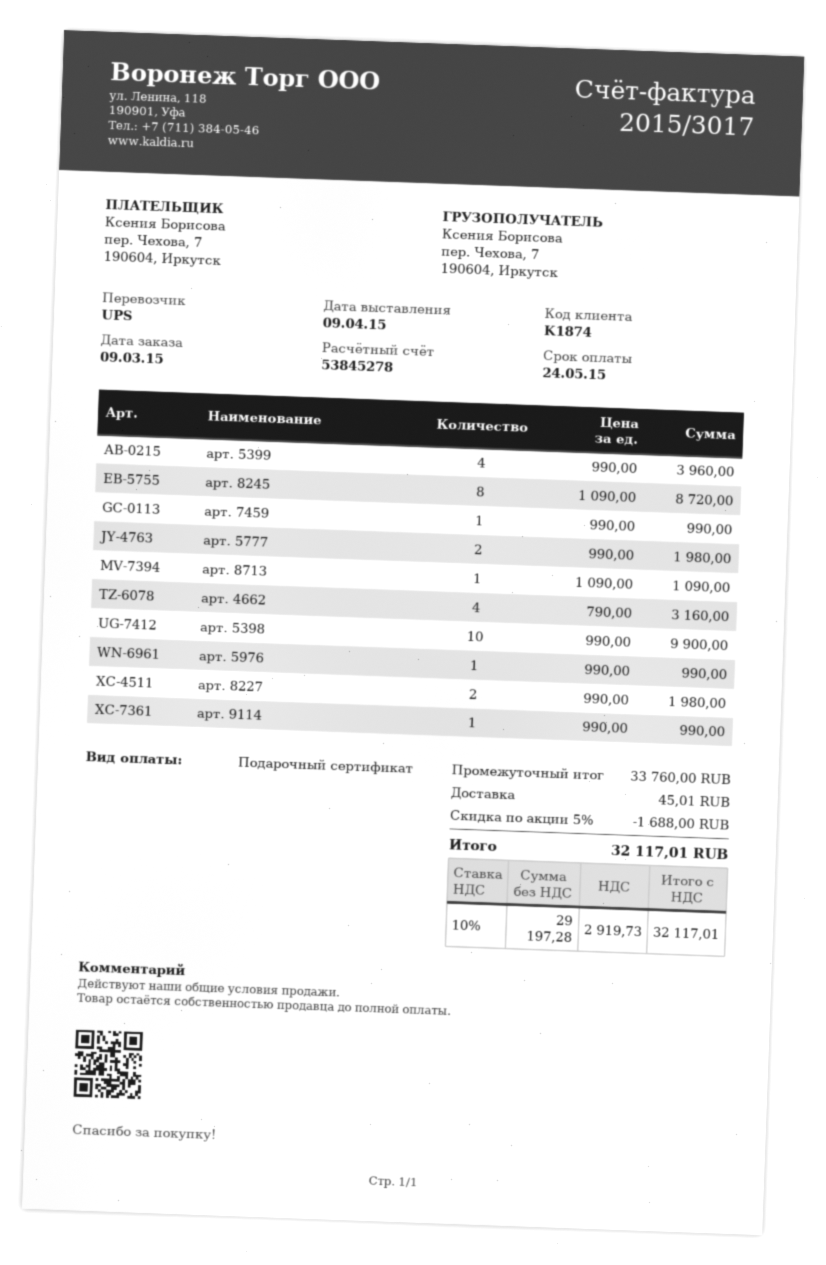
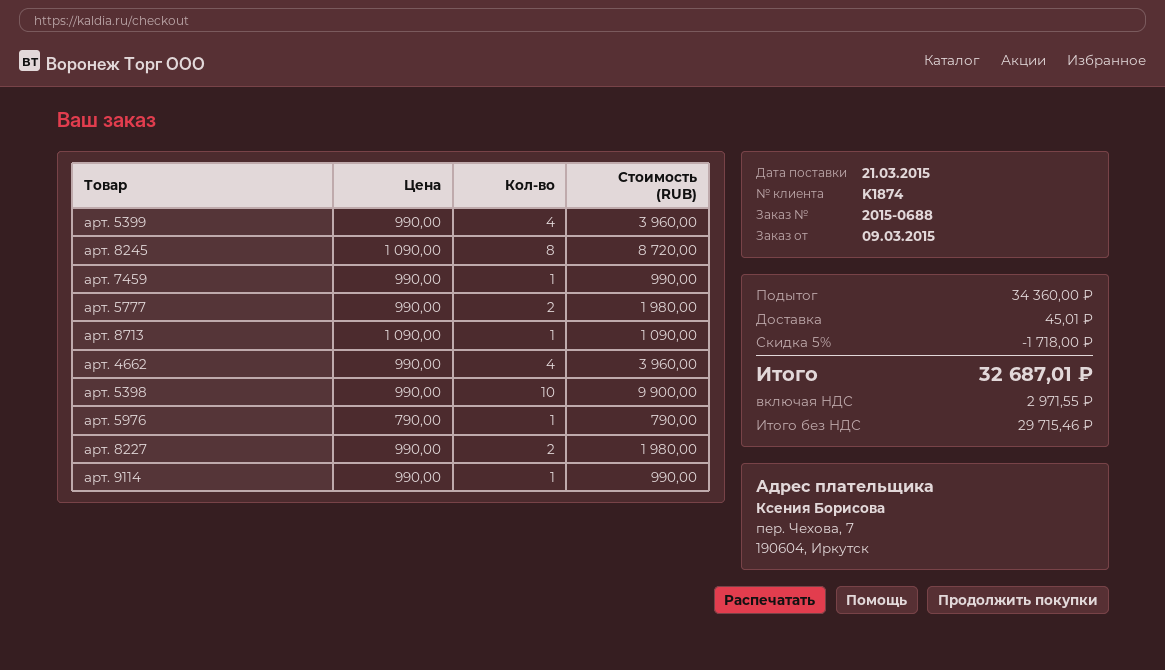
арт. 4662: 4 x 790.00 = 3160.00 -> 4 x 990.00 = 3960.00
арт. 5976: 1 x 990.00 = 990.00 -> 1 x 790.00 = 790.00
subtotal: 33760.00 -> 34360.00
discount: 5% = 1688.00 -> 5% = 1718.00
net: 29197.28 -> 29715.46
tax: 2919.73 -> 2971.55
total: 32117.01 -> 32687.01

